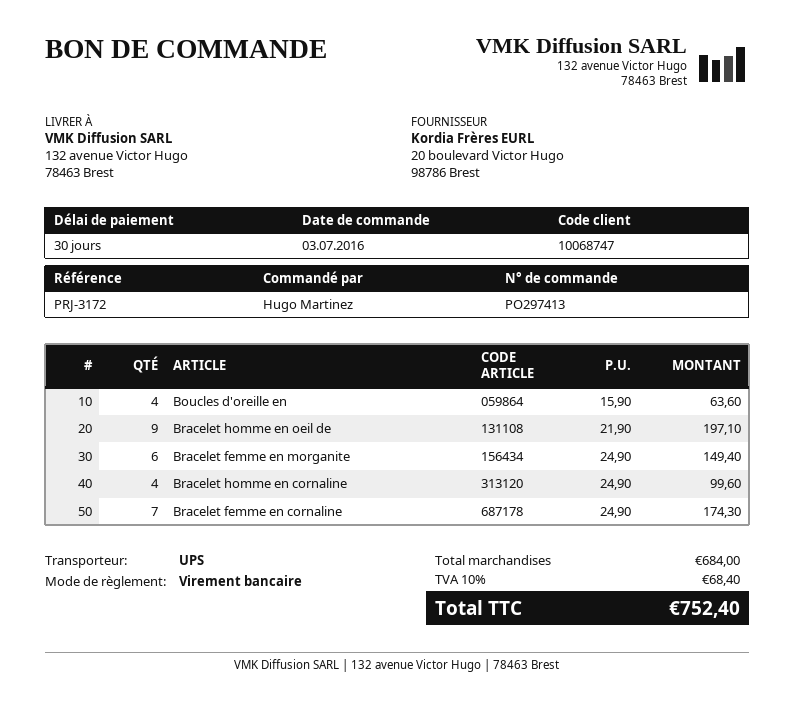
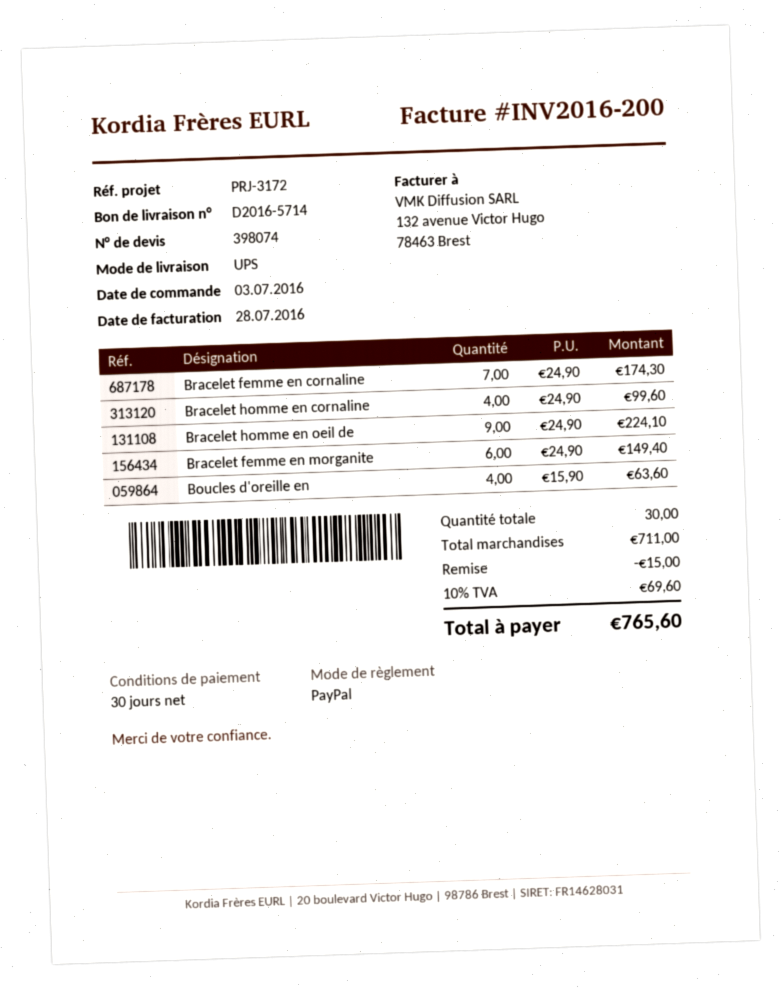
payment method: bank transfer -> PayPal
Bracelet homme en oeil de: 9 x 21.90 = 197.10 -> 9 x 24.90 = 224.10
subtotal: 684.00 -> 711.00
discount: none -> 15.00
tax: 10% = 68.40 -> 10% = 69.60
total: 752.40 -> 765.60

